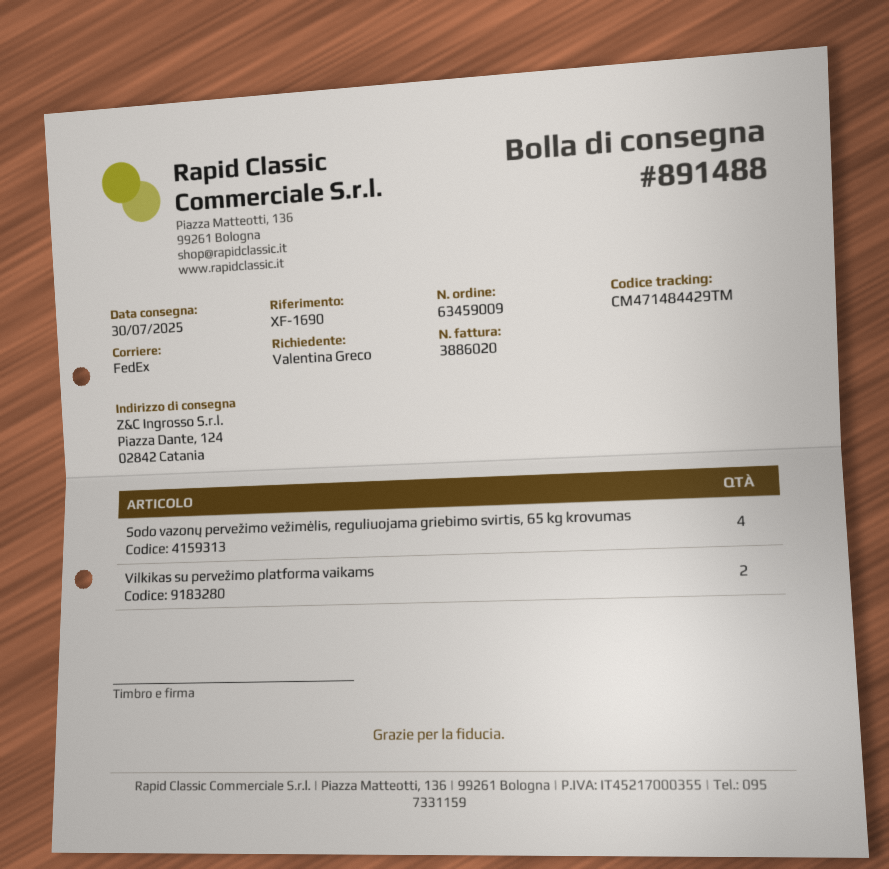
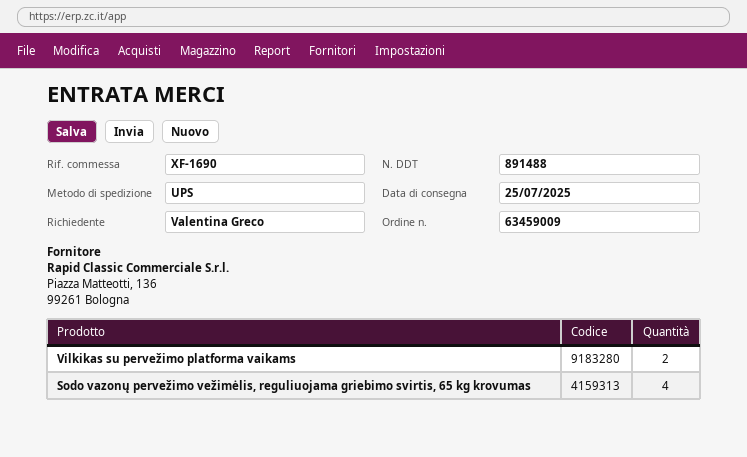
delivery date: 2025-07-30 -> 2025-07-25
shipping method: FedEx -> UPS

